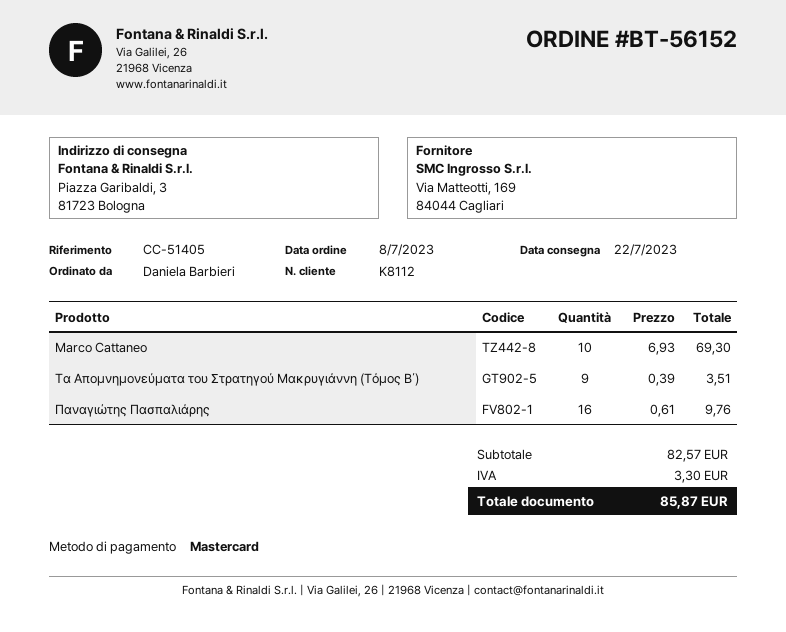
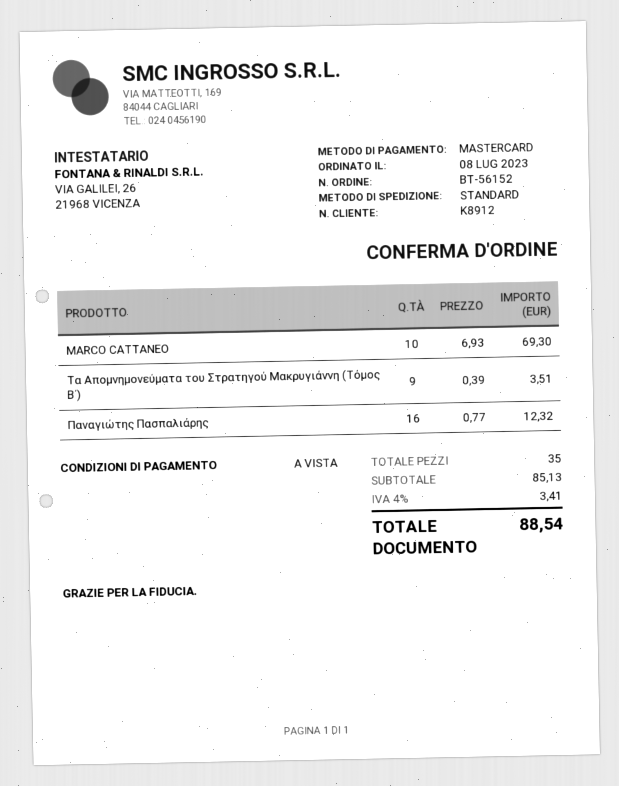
customer number: K8112 -> K8912
Παναγιώτης Πασπαλιάρης: 16 x 0.61 = 9.76 -> 16 x 0.77 = 12.32
subtotal: 82.57 -> 85.13
tax: 3.30 -> 3.41
total: 85.87 -> 88.54

